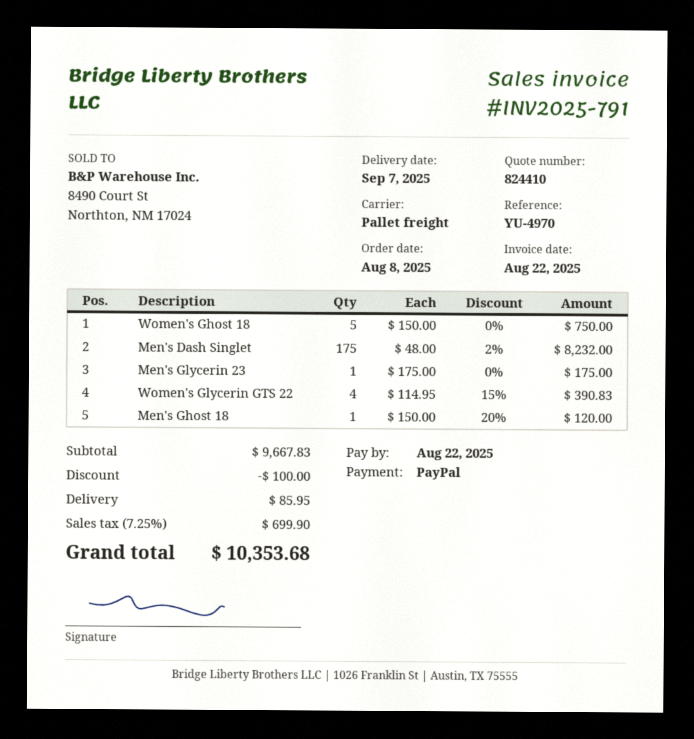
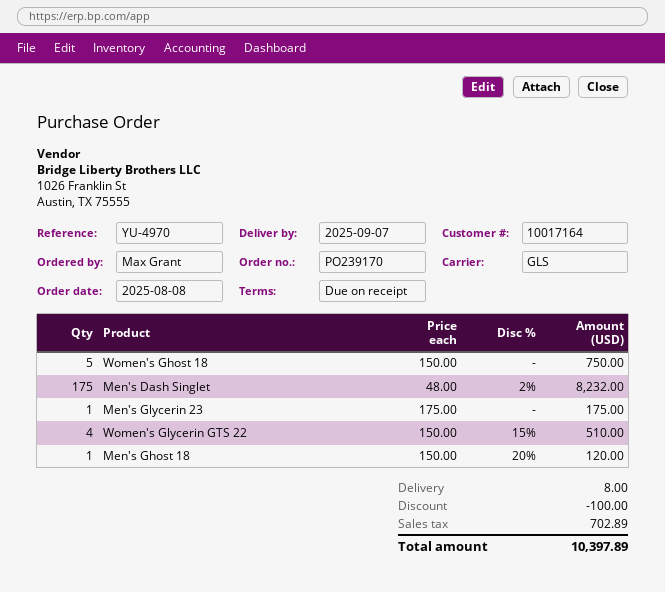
shipping method: pallet freight -> GLS
Women's Glycerin GTS 22: 4 x 114.95 - 15% = 390.83 -> 4 x 150.00 - 15% = 510.00
shipping: 85.95 -> 8.00
tax: 699.90 -> 702.89
total: 10353.68 -> 10397.89

